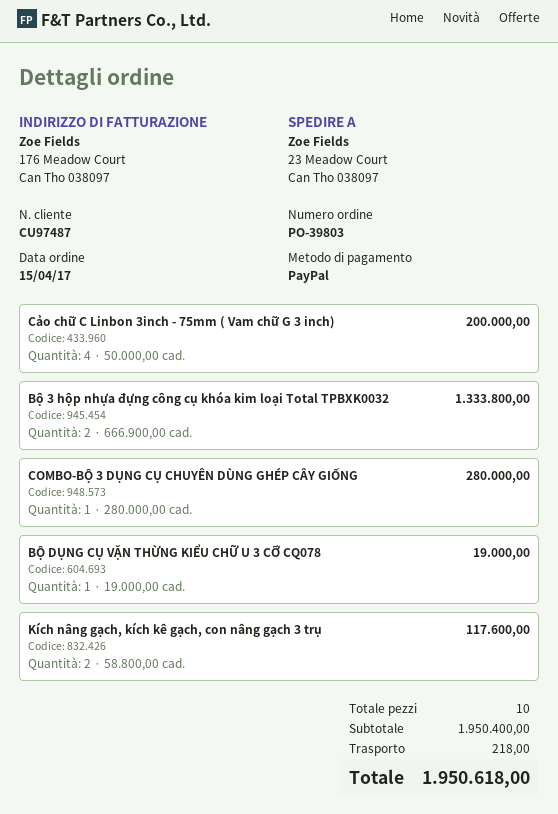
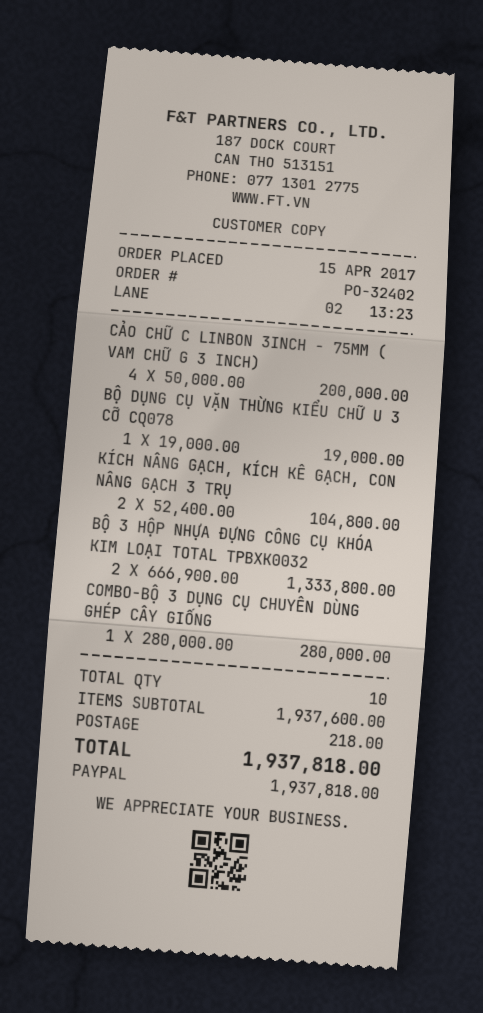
order number: PO-39803 -> PO-32402
Kích nâng gạch, kích kê gạch, con nâng gạch 3 trụ: 2 x 58800.00 = 117600.00 -> 2 x 52400.00 = 104800.00
subtotal: 1950400.00 -> 1937600.00
total: 1950618.00 -> 1937818.00

